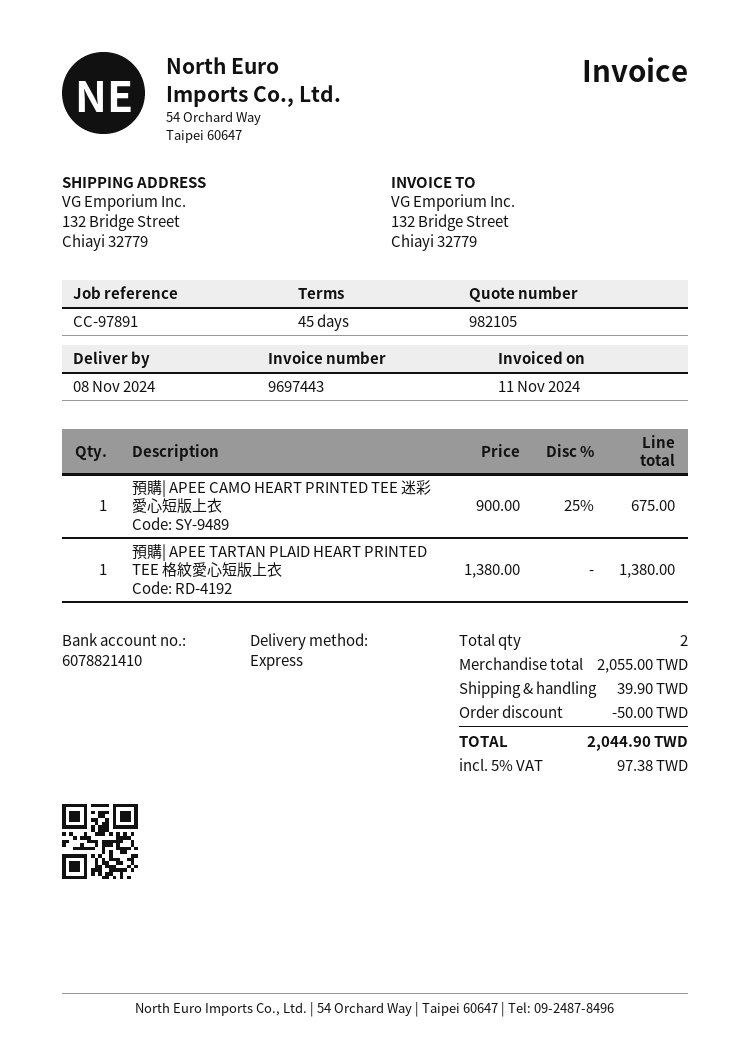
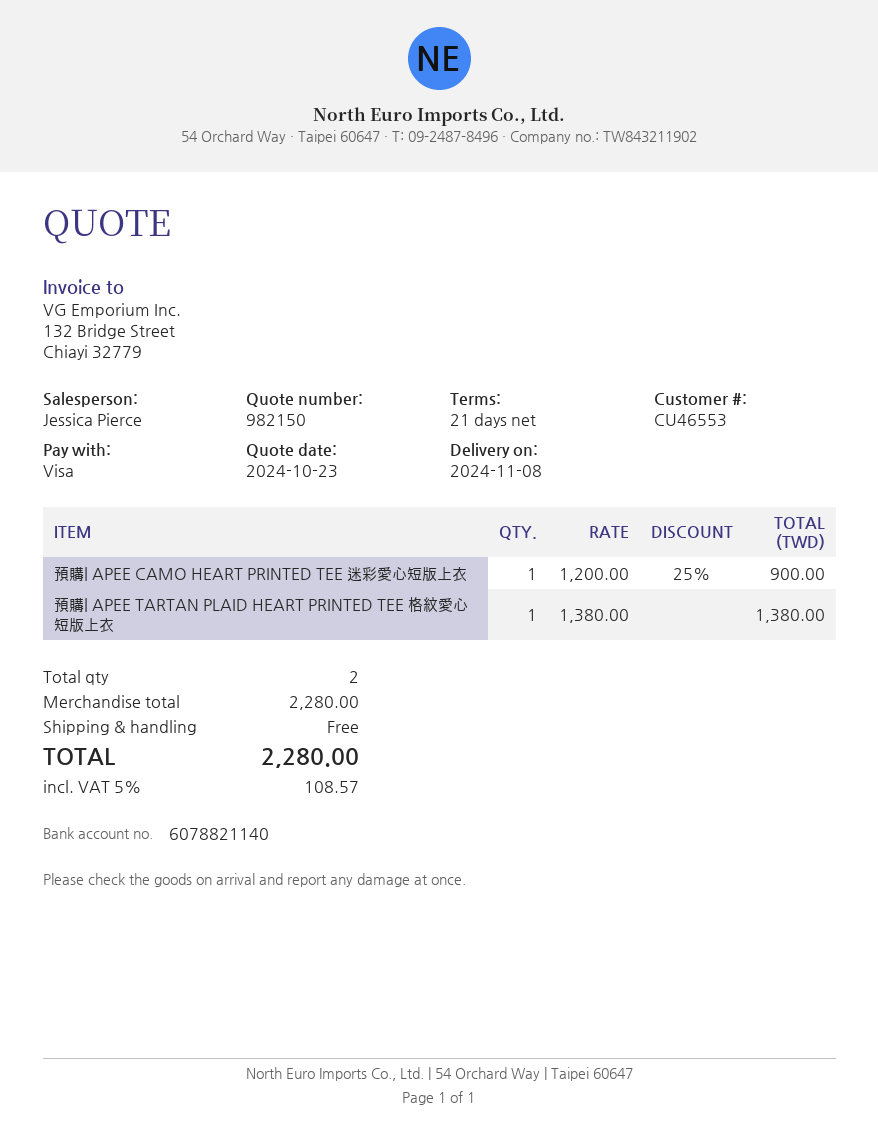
quote number: 982105 -> 982150
payment terms: 45 days -> 21 days
bank account: 6078821410 -> 6078821140
預購| APEE CAMO HEART PRINTED TEE 迷彩愛心短版上衣: 1 x 900.00 - 25% = 675.00 -> 1 x 1200.00 - 25% = 900.00
subtotal: 2055.00 -> 2280.00
discount: 50.00 -> none
shipping: 39.90 -> 0.00
tax: 5% = 97.38 -> 5% = 108.57
total: 2044.90 -> 2280.00

